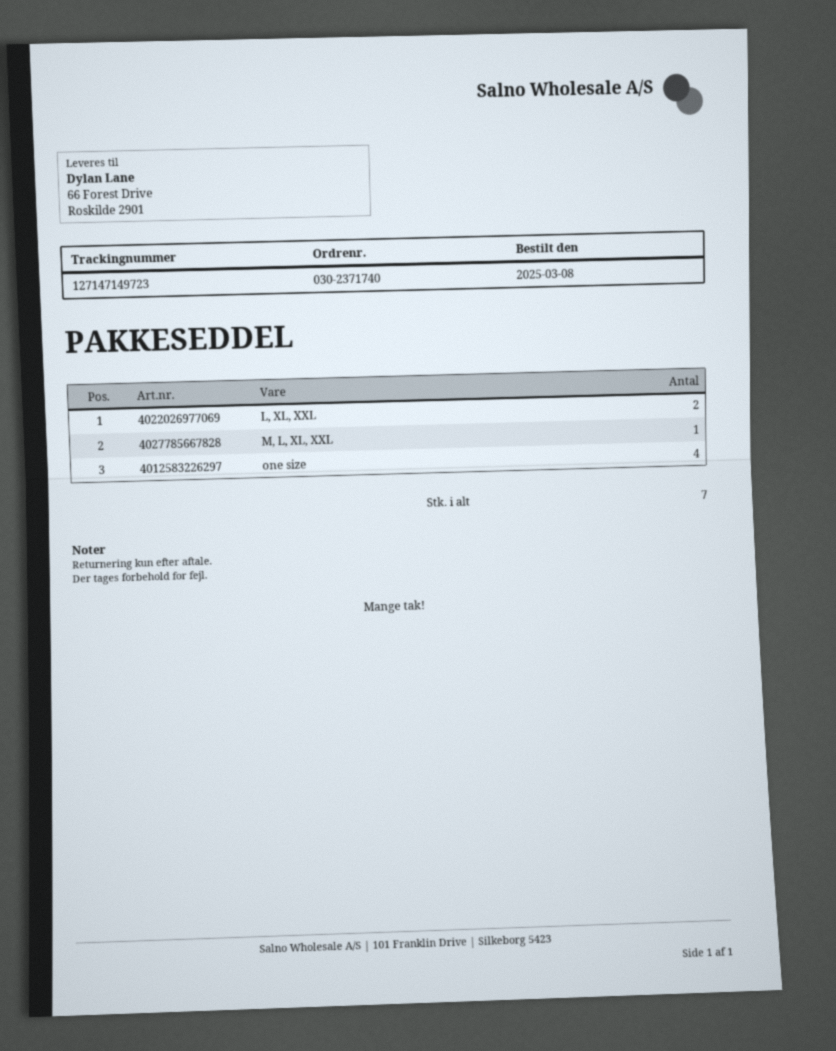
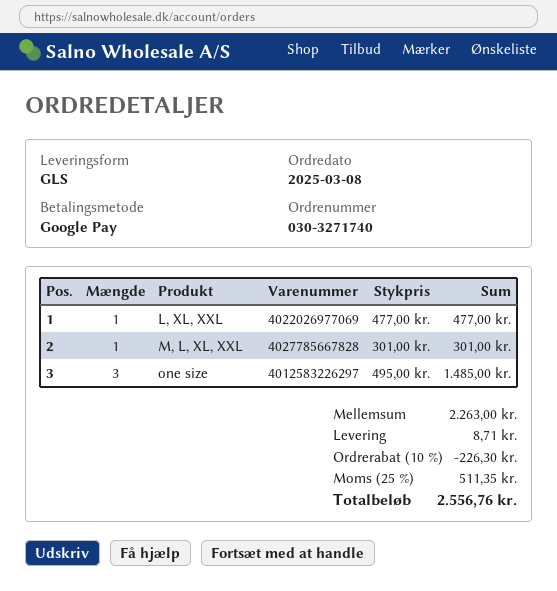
order number: 030-2371740 -> 030-3271740
L, XL, XXL: 2 -> 1
one size: 4 -> 3

